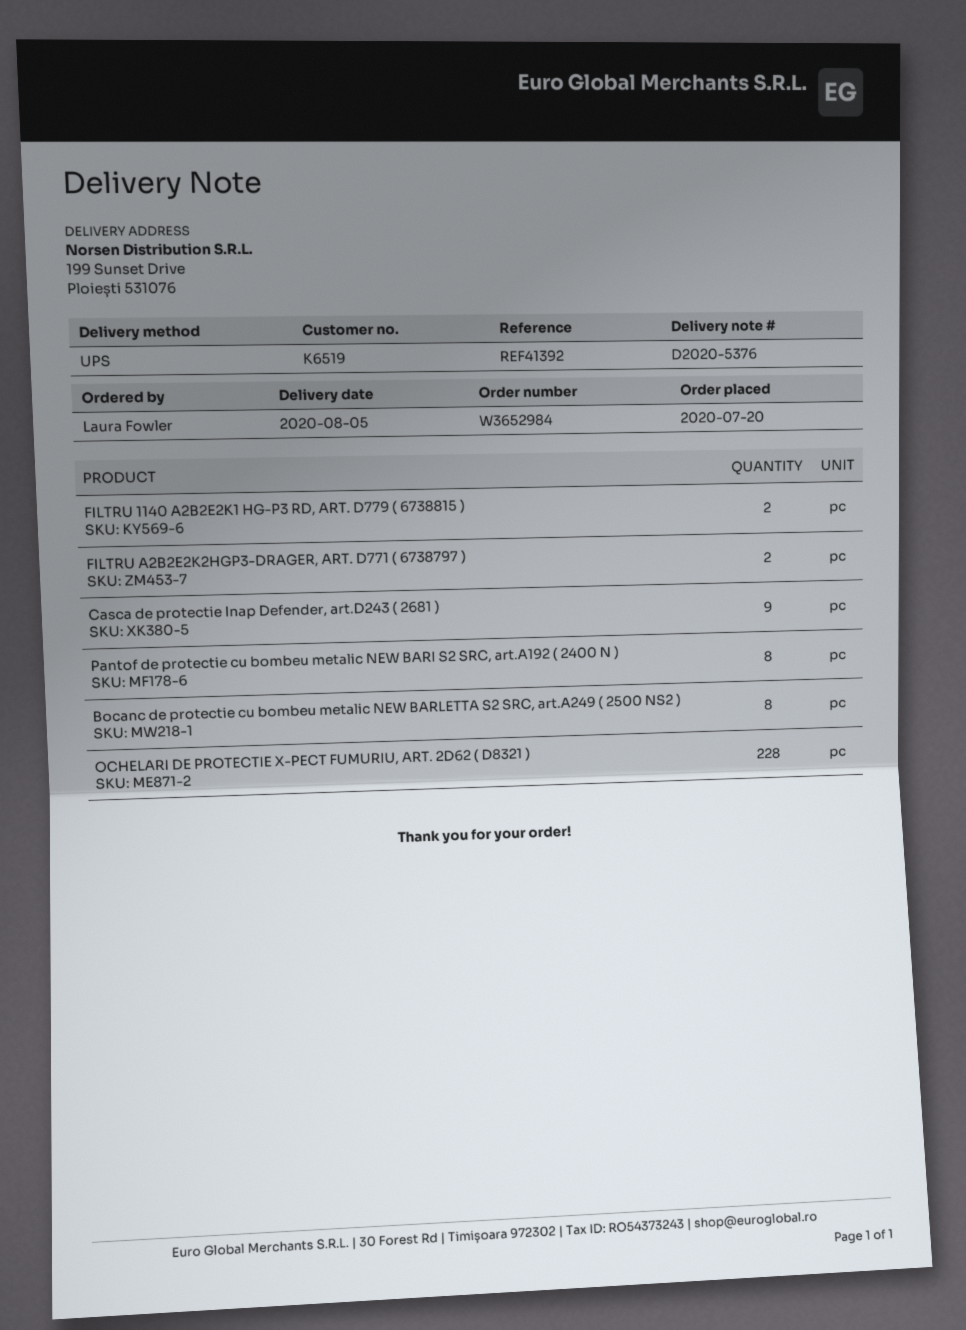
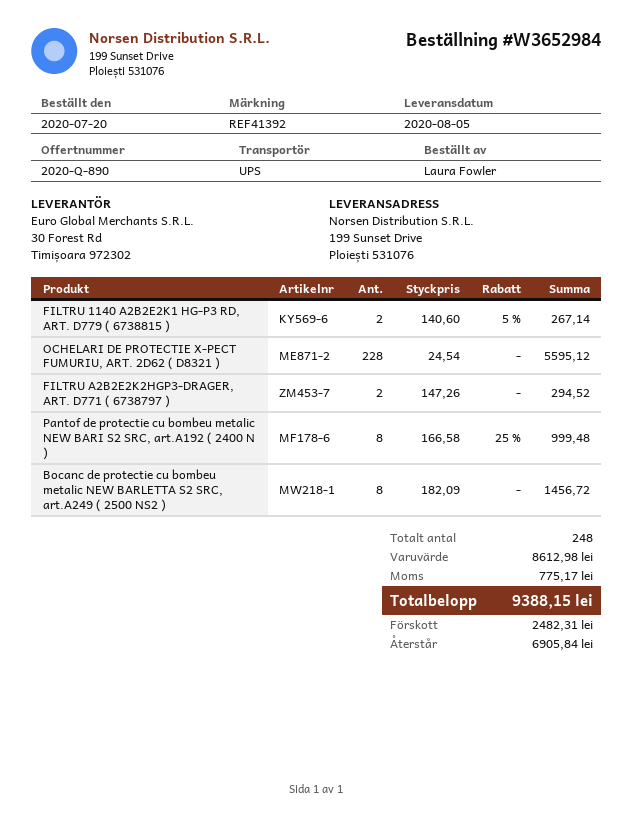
Casca de protectie Inap Defender, art.D243 ( 2681 ): 9 -> none

